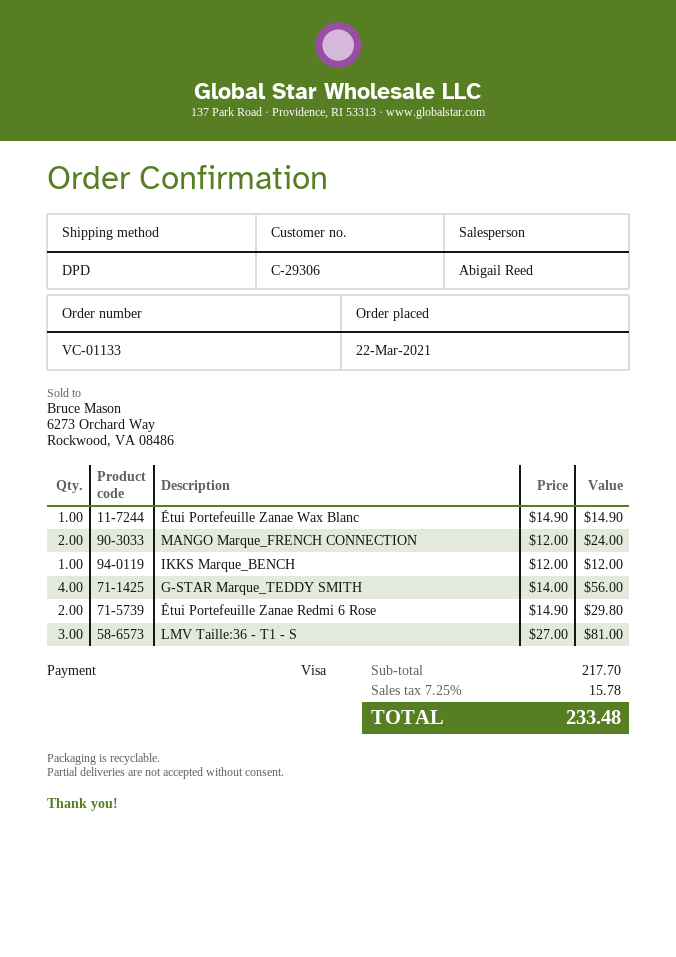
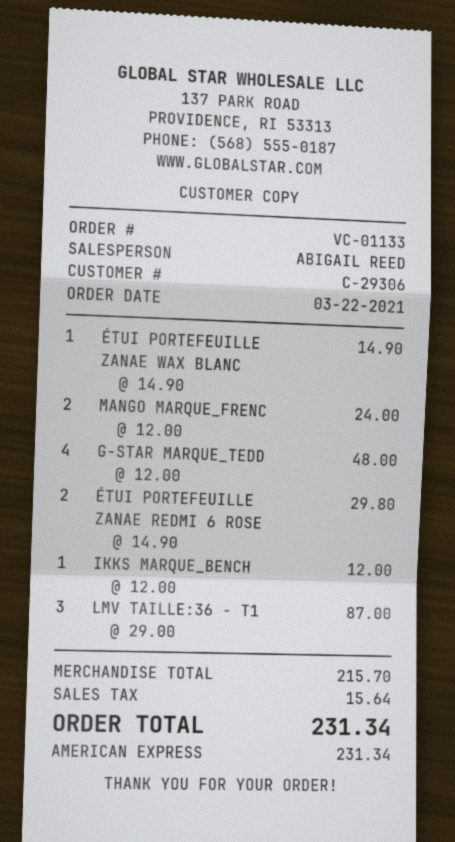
payment method: Visa -> American Express
G-STAR Marque_TEDDY SMITH: 4 x 14.00 = 56.00 -> 4 x 12.00 = 48.00
LMV Taille:36 - T1 - S: 3 x 27.00 = 81.00 -> 3 x 29.00 = 87.00
subtotal: 217.70 -> 215.70
tax: 15.78 -> 15.64
total: 233.48 -> 231.34

